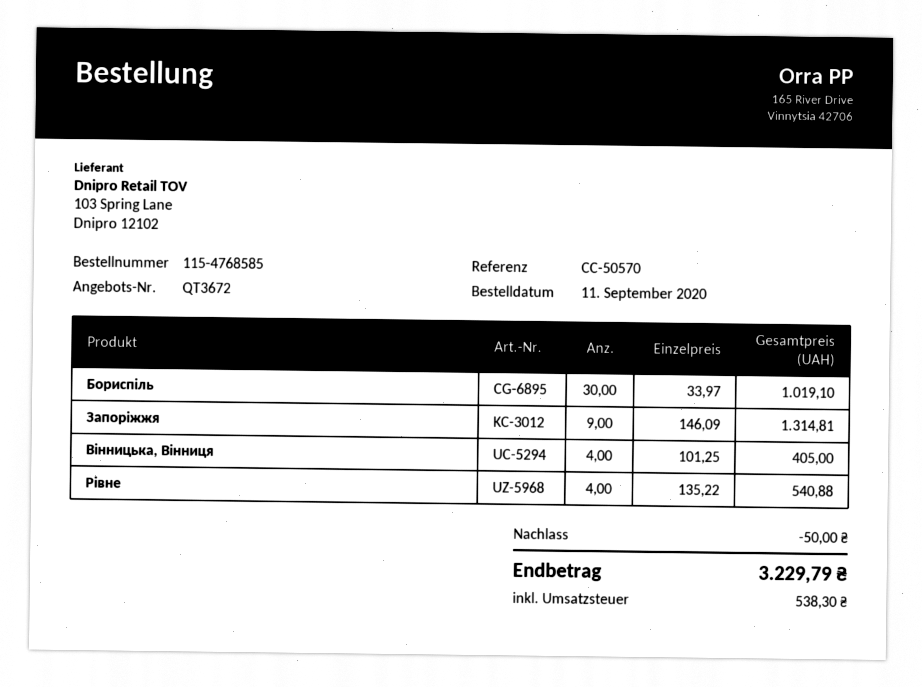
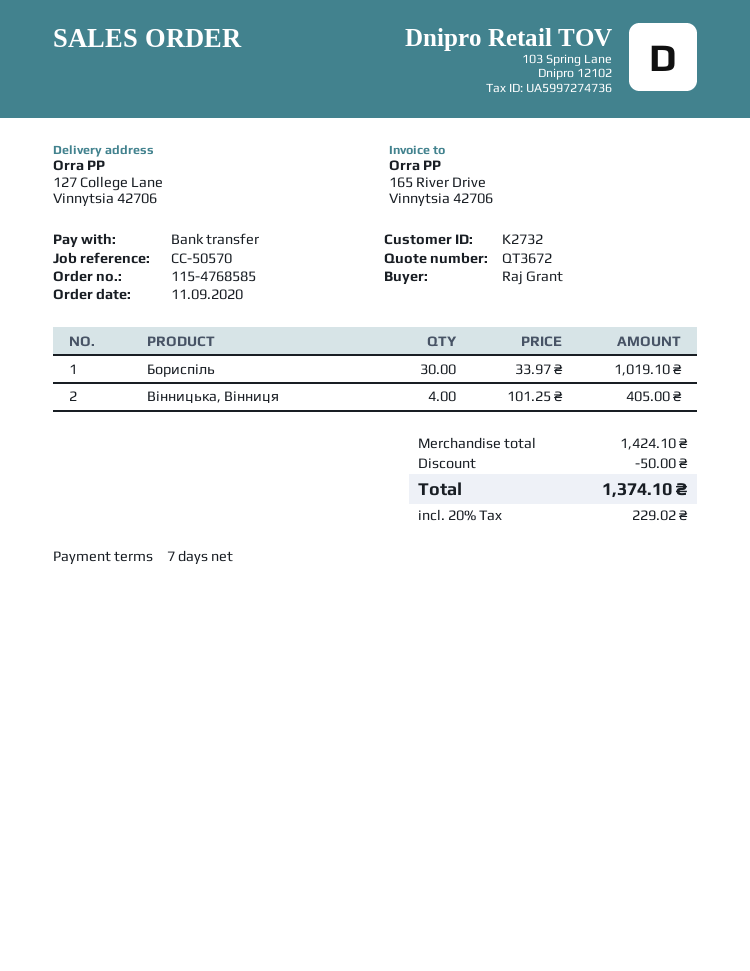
Запоріжжя: 9 x 146.09 = 1314.81 -> none
Рівне: 4 x 135.22 = 540.88 -> none
tax: 538.30 -> 229.02
total: 3229.79 -> 1374.10

